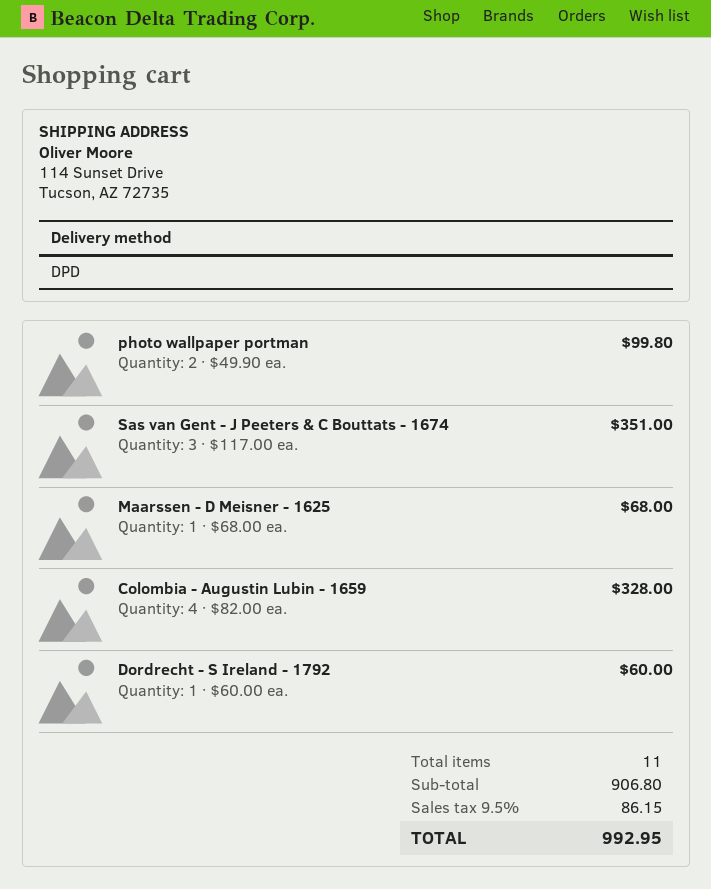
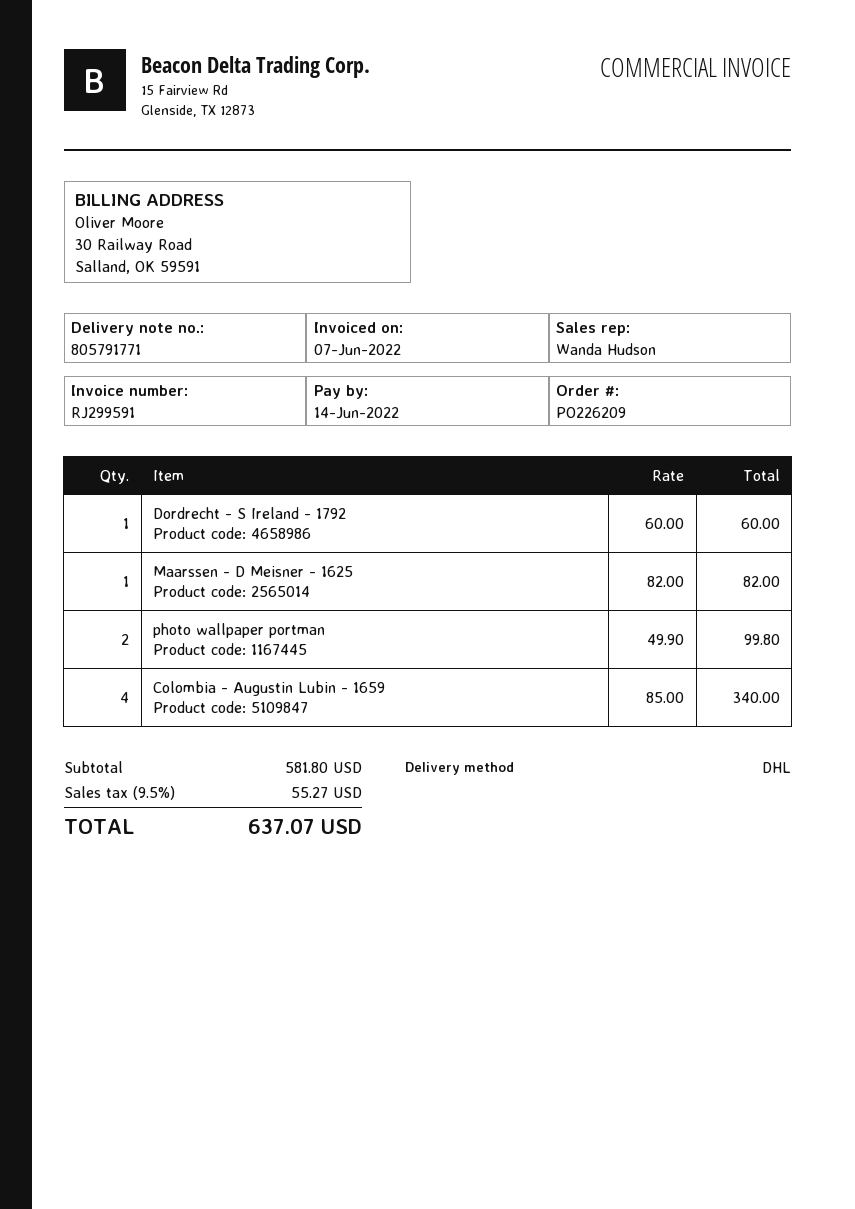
shipping method: DPD -> DHL
Sas van Gent - J Peeters & C Bouttats - 1674: 3 x 117.00 = 351.00 -> none
Maarssen - D Meisner - 1625: 1 x 68.00 = 68.00 -> 1 x 82.00 = 82.00
Colombia - Augustin Lubin - 1659: 4 x 82.00 = 328.00 -> 4 x 85.00 = 340.00
subtotal: 906.80 -> 581.80
tax: 9.5% = 86.15 -> 9.5% = 55.27
total: 992.95 -> 637.07

